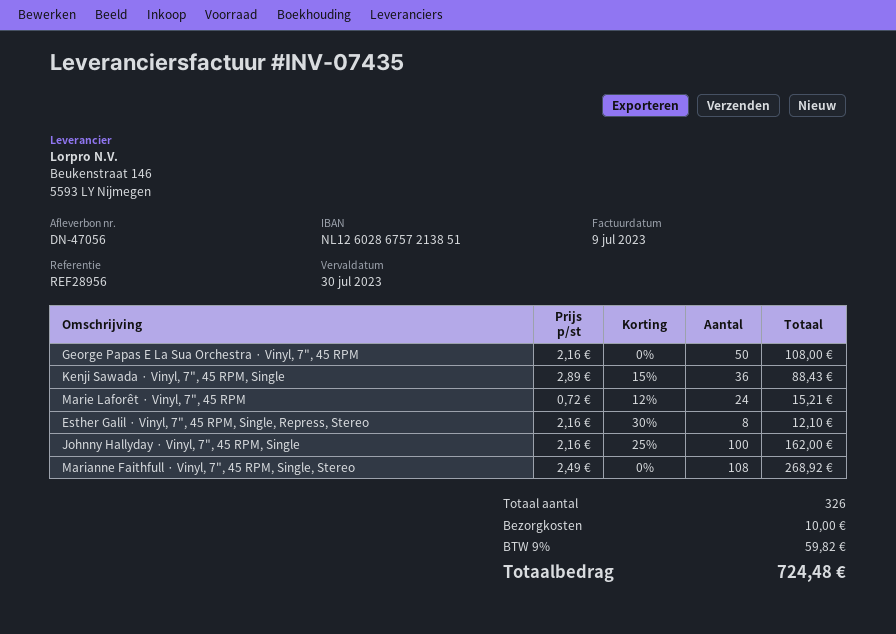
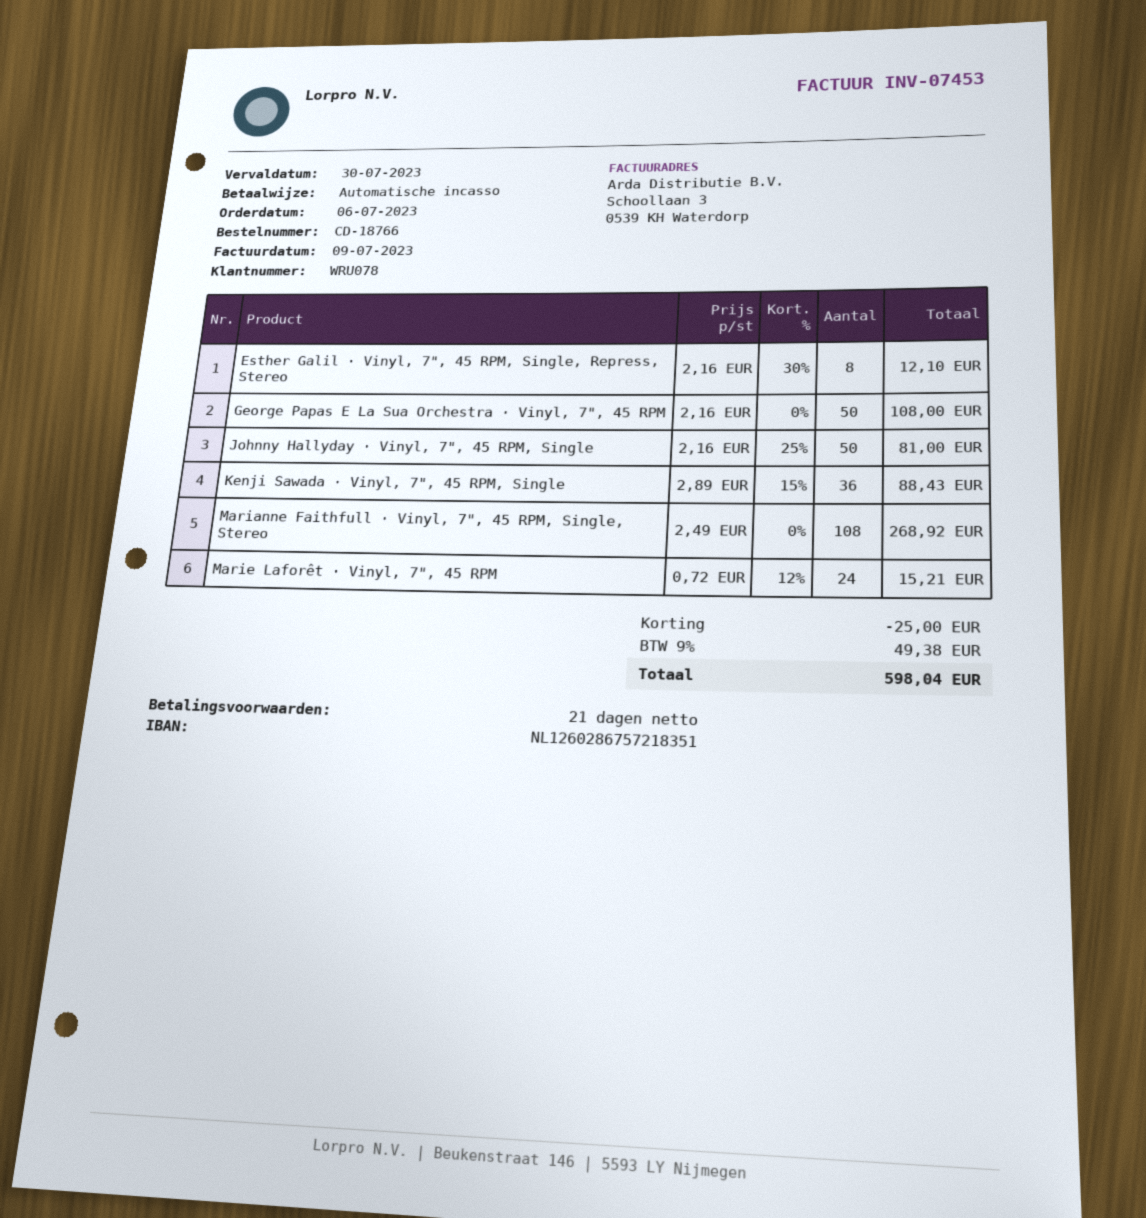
invoice number: INV-07435 -> INV-07453
bank account: NL1260286757213851 -> NL1260286757218351
Johnny Hallyday · Vinyl, 7", 45 RPM, Single: 100 x 2.16 - 25% = 162.00 -> 50 x 2.16 - 25% = 81.00
discount: none -> 25.00
shipping: 10.00 -> none
tax: 9% = 59.82 -> 9% = 49.38
total: 724.48 -> 598.04

